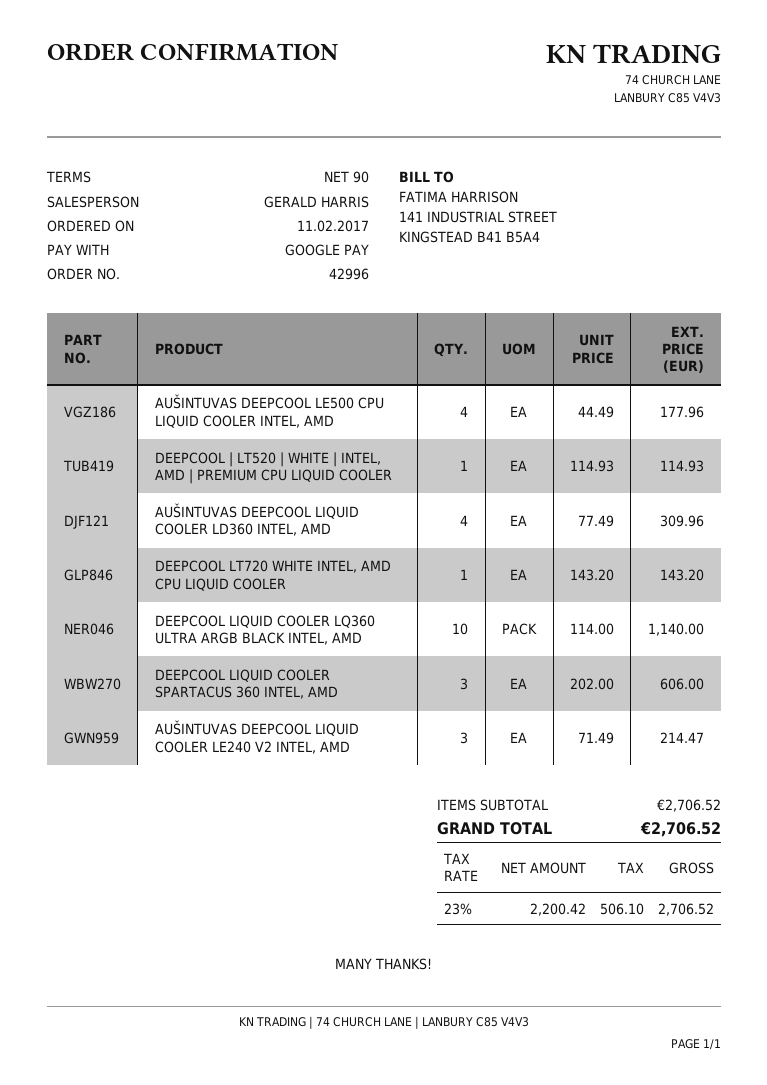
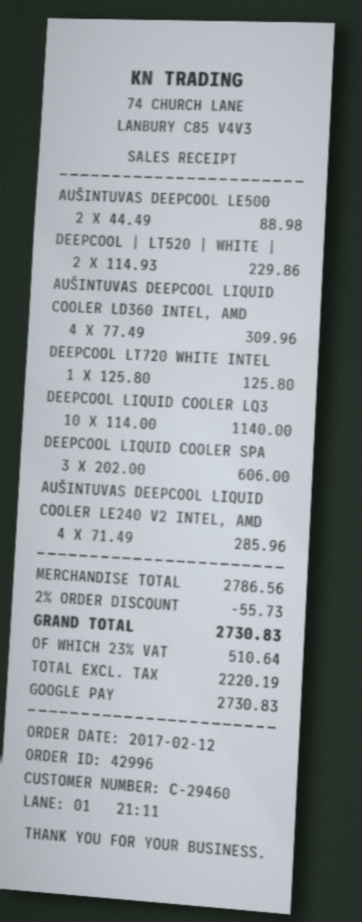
order date: 2017-02-11 -> 2017-02-12
AUŠINTUVAS DEEPCOOL LE500 CPU LIQUID COOLER INTEL, AMD: 4 x 44.49 = 177.96 -> 2 x 44.49 = 88.98
DEEPCOOL | LT520 | WHITE | INTEL, AMD | PREMIUM CPU LIQUID COOLER: 1 x 114.93 = 114.93 -> 2 x 114.93 = 229.86
DEEPCOOL LT720 WHITE INTEL, AMD CPU LIQUID COOLER: 1 x 143.20 = 143.20 -> 1 x 125.80 = 125.80
AUŠINTUVAS DEEPCOOL LIQUID COOLER LE240 V2 INTEL, AMD: 3 x 71.49 = 214.47 -> 4 x 71.49 = 285.96
subtotal: 2706.52 -> 2786.56
discount: none -> 2% = 55.73
net: 2200.42 -> 2220.19
tax: 23% = 506.10 -> 23% = 510.64
total: 2706.52 -> 2730.83

